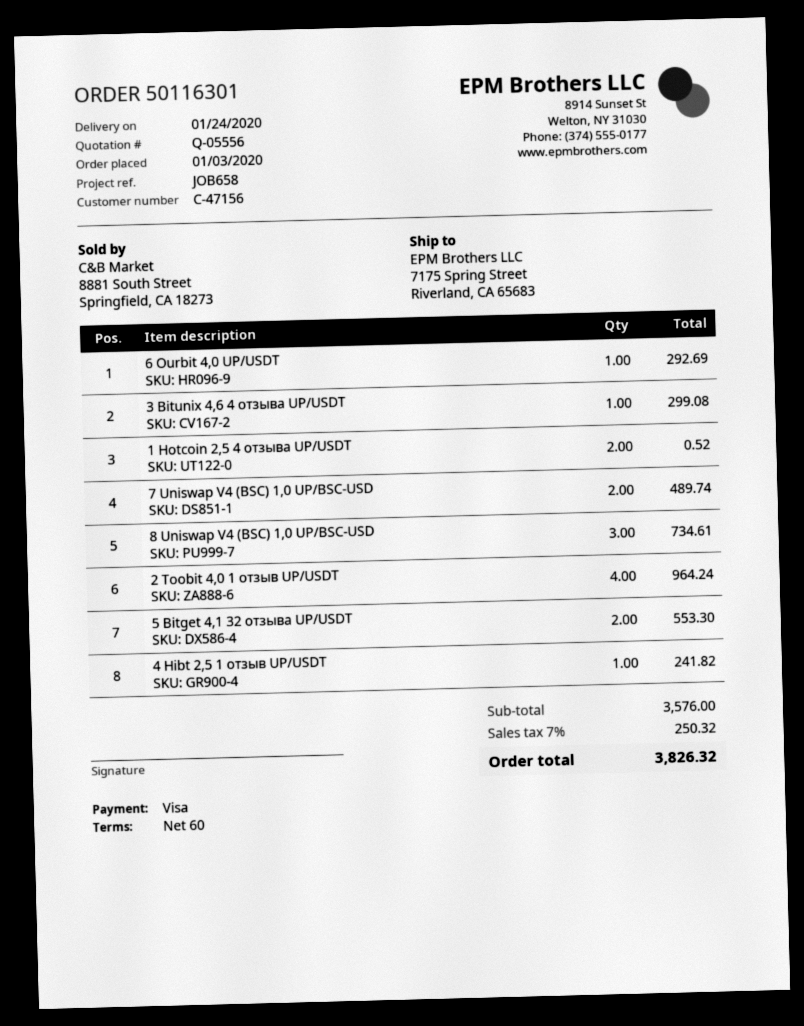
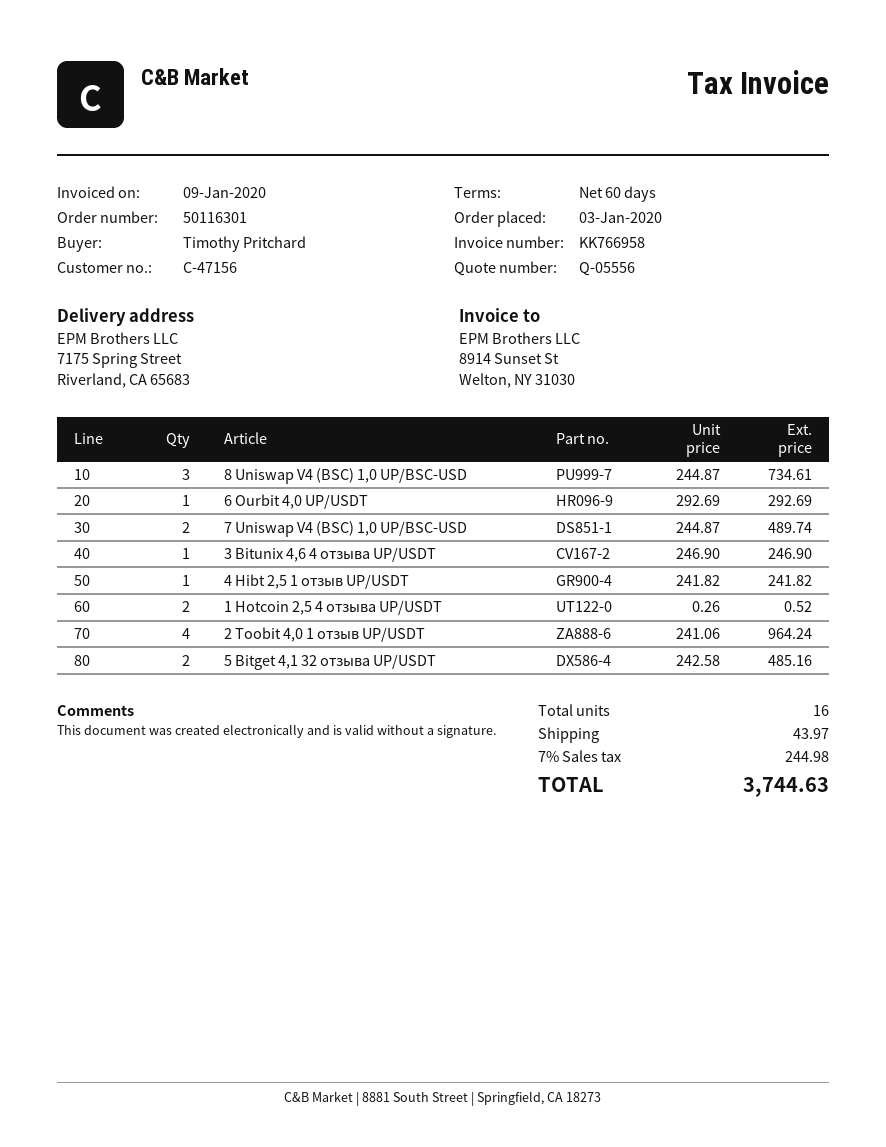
3 Bitunix 4,6 4 отзыва UP/USDT: 1 for 299.08 -> 1 for 246.90
5 Bitget 4,1 32 отзыва UP/USDT: 2 for 553.30 -> 2 for 485.16
shipping: none -> 43.97
tax: 7% = 250.32 -> 7% = 244.98
total: 3826.32 -> 3744.63

